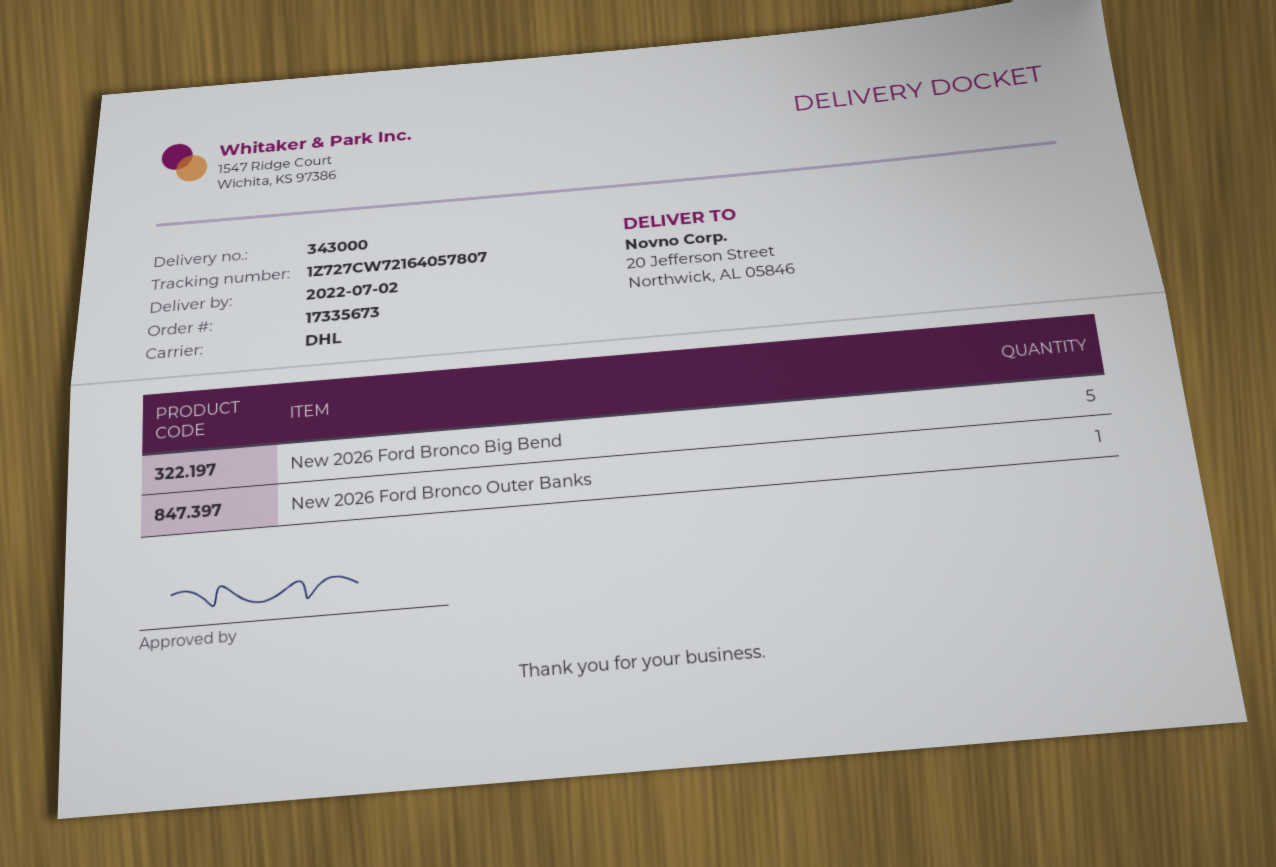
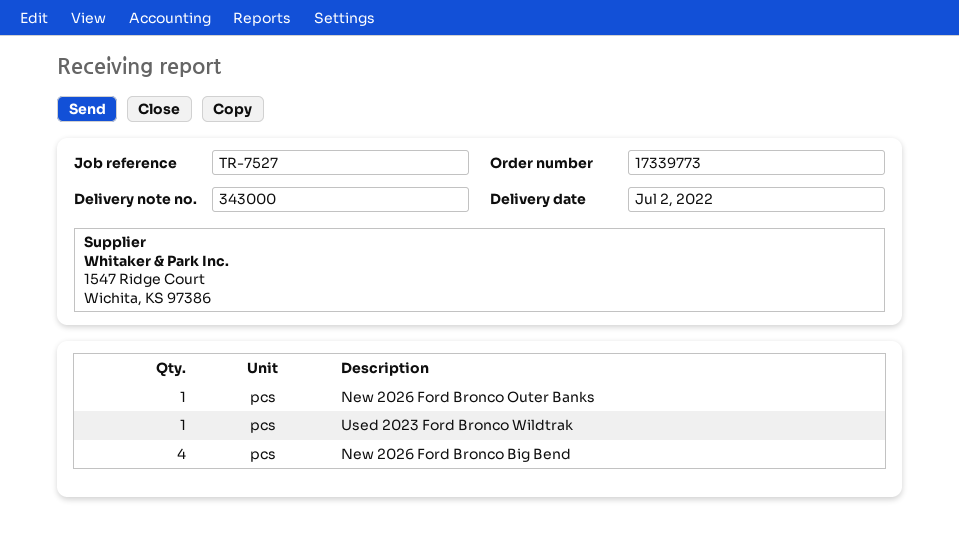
order number: 17335673 -> 17339773
New 2026 Ford Bronco Big Bend: 5 -> 4
Used 2023 Ford Bronco Wildtrak: none -> 1

